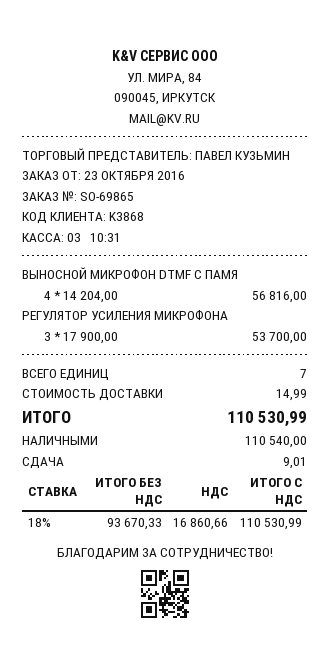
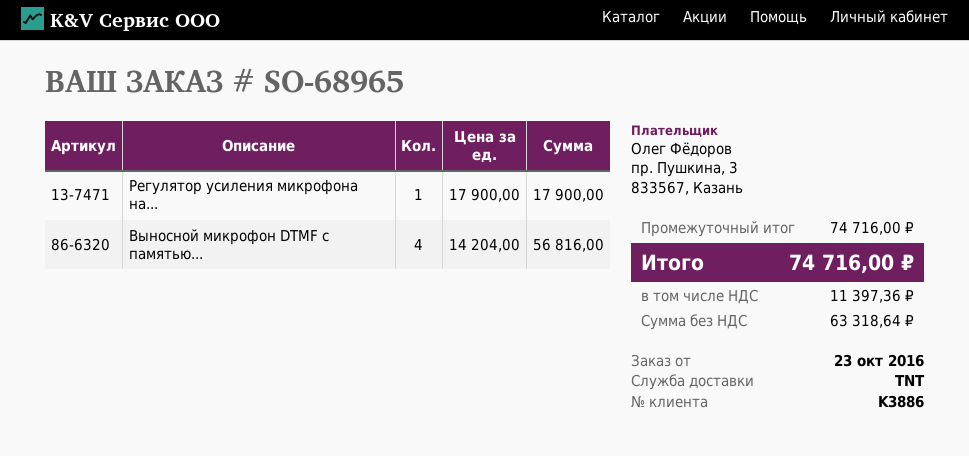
order number: SO-69865 -> SO-68965
customer number: K3868 -> K3886
РЕГУЛЯТОР УСИЛЕНИЯ МИКРОФОНА: 3 x 17900.00 = 53700.00 -> 1 x 17900.00 = 17900.00
shipping: 14.99 -> none
net: 93670.33 -> 63318.64
tax: 16860.66 -> 11397.36
total: 110530.99 -> 74716.00

